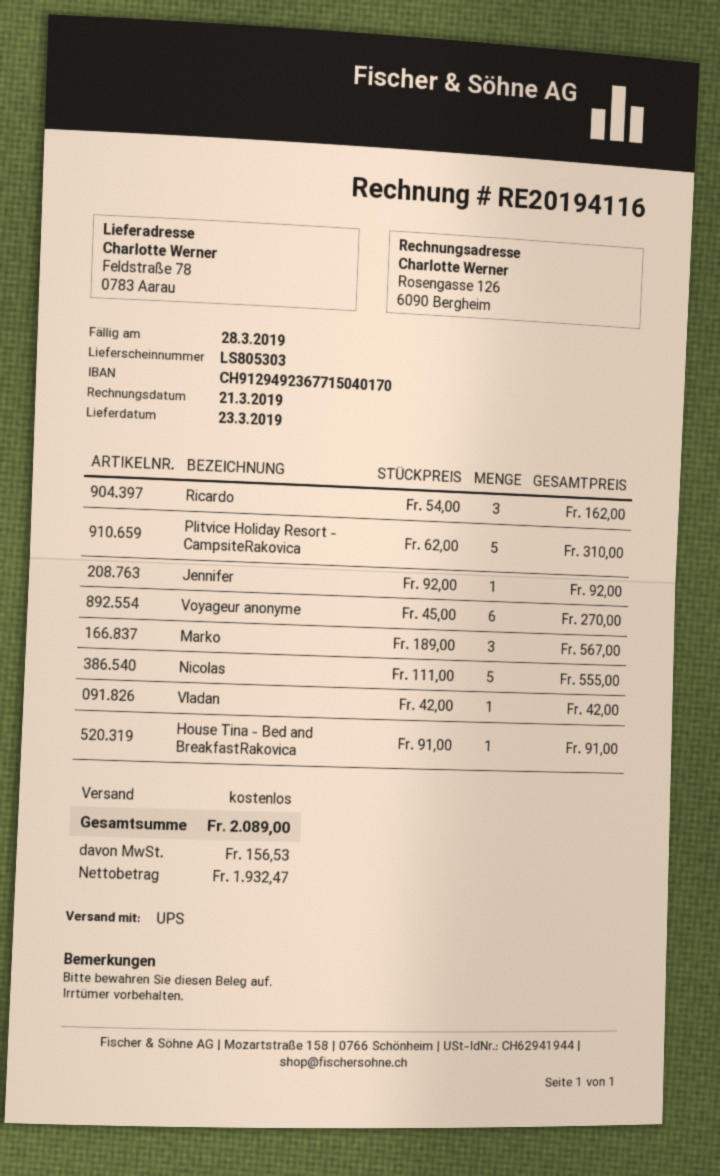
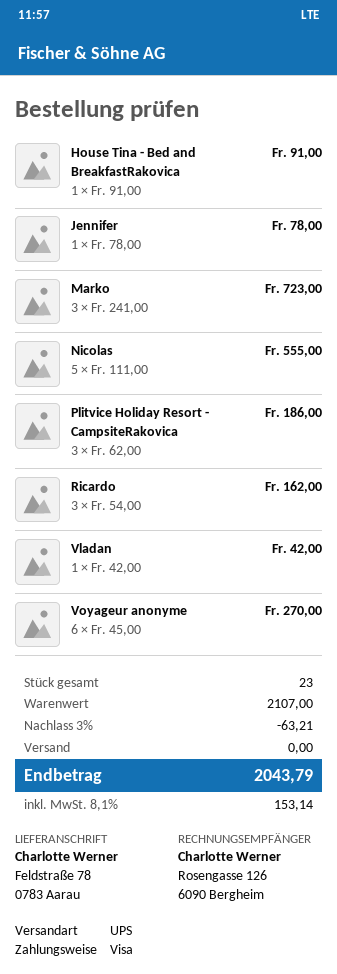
Plitvice Holiday Resort - CampsiteRakovica: 5 x 62.00 = 310.00 -> 3 x 62.00 = 186.00
Jennifer: 1 x 92.00 = 92.00 -> 1 x 78.00 = 78.00
Marko: 3 x 189.00 = 567.00 -> 3 x 241.00 = 723.00
discount: none -> 3% = 63.21
tax: 156.53 -> 153.14
total: 2089.00 -> 2043.79

